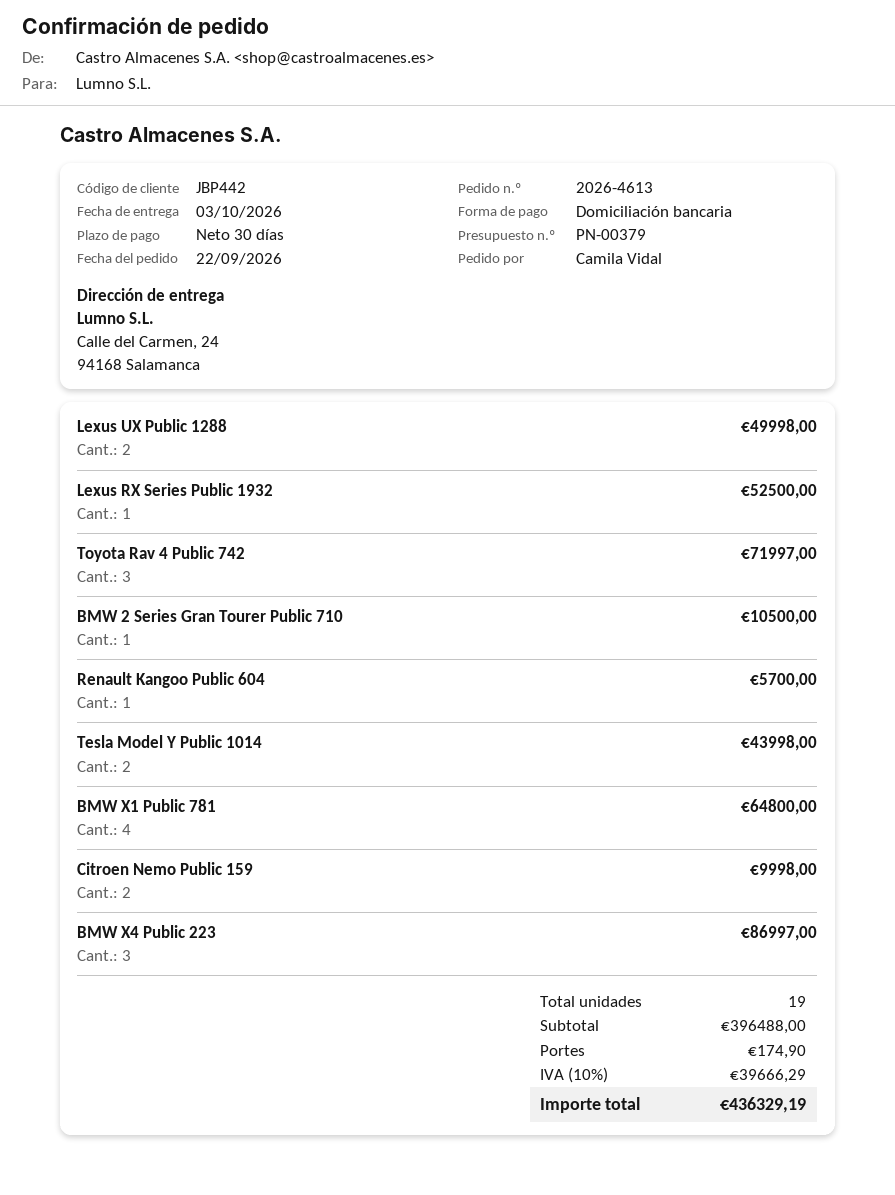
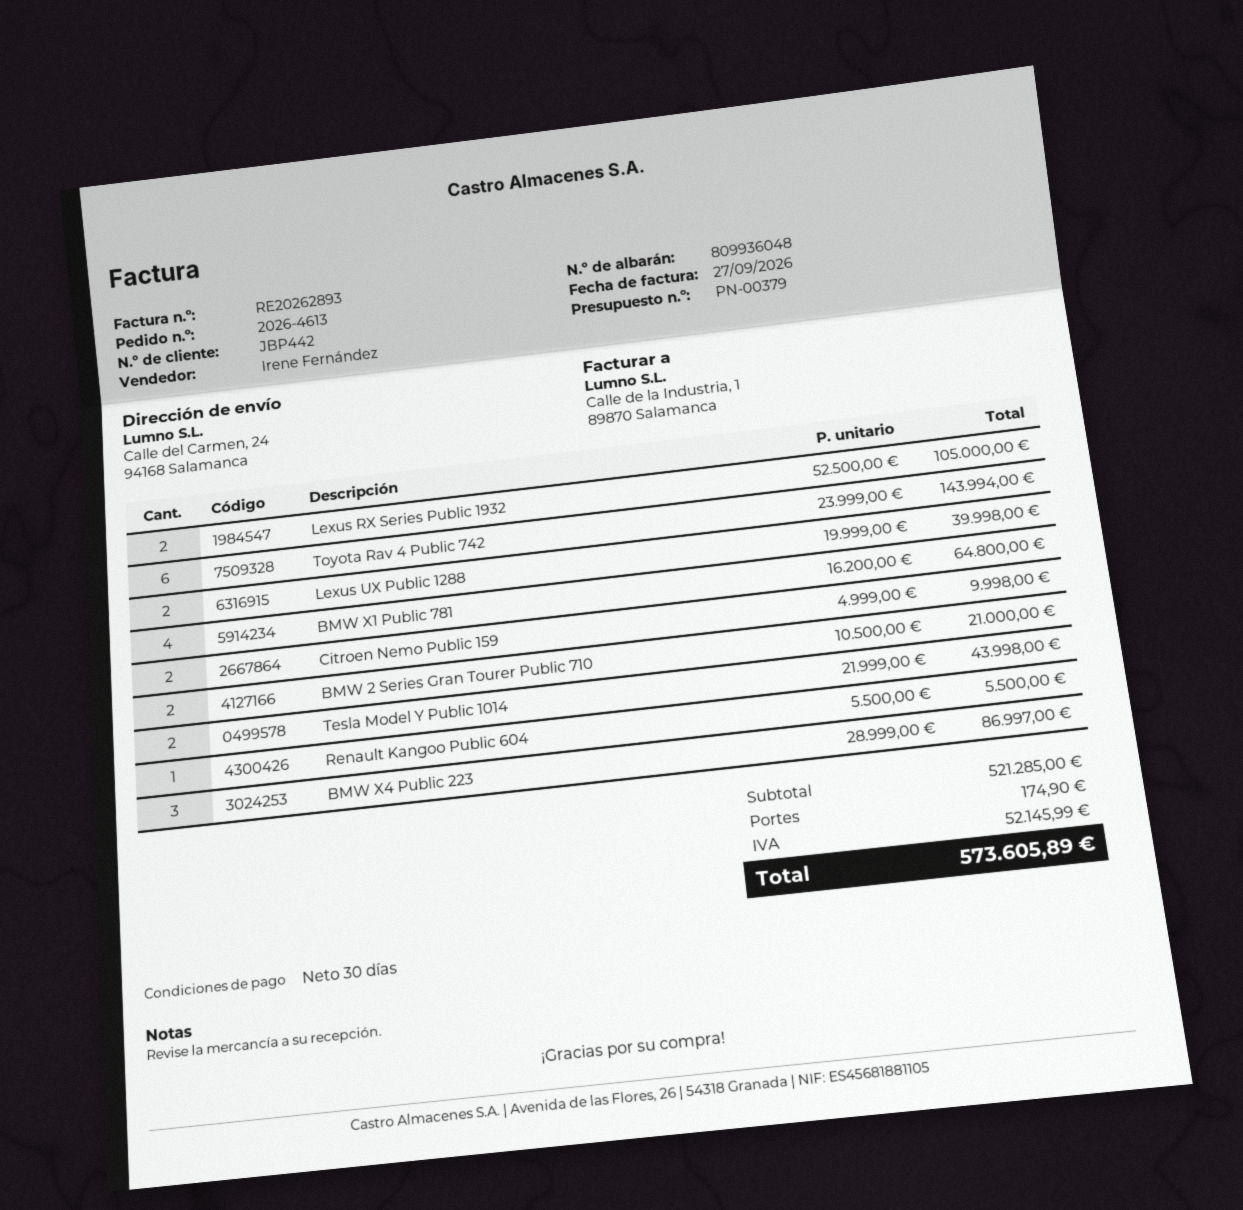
Lexus UX Public 1288: 2 for 49998.00 -> 2 for 39998.00
Lexus RX Series Public 1932: 1 for 52500.00 -> 2 for 105000.00
Toyota Rav 4 Public 742: 3 for 71997.00 -> 6 for 143994.00
BMW 2 Series Gran Tourer Public 710: 1 for 10500.00 -> 2 for 21000.00
Renault Kangoo Public 604: 1 for 5700.00 -> 1 for 5500.00
subtotal: 396488.00 -> 521285.00
tax: 39666.29 -> 52145.99
total: 436329.19 -> 573605.89

